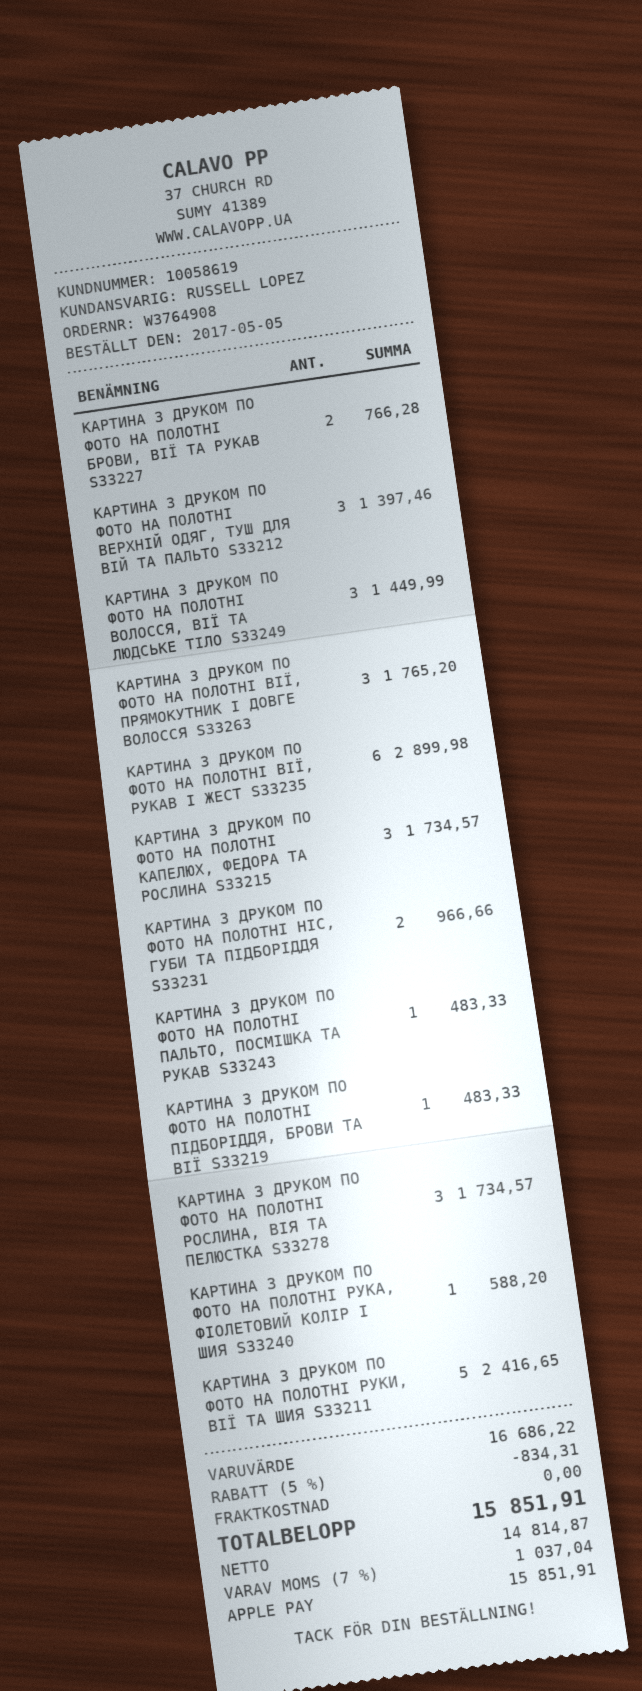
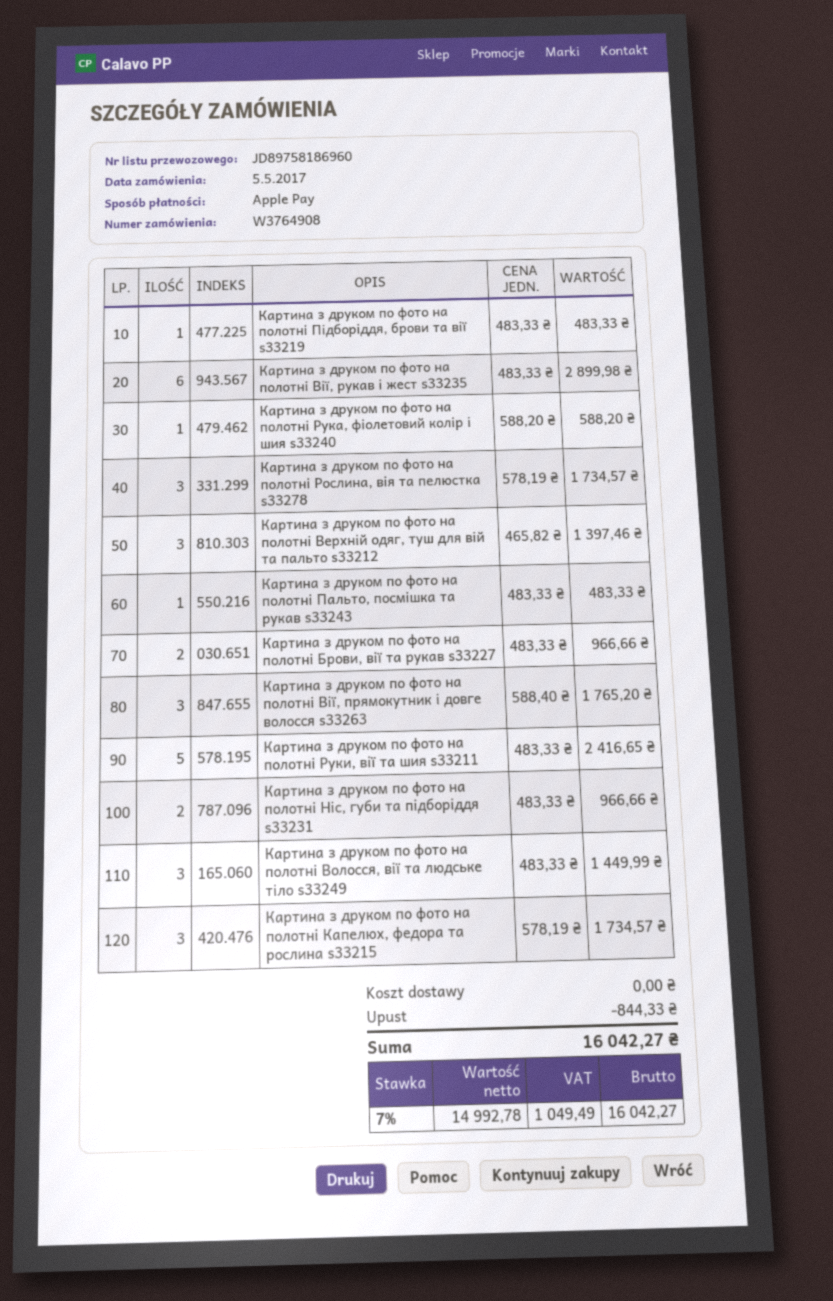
КАРТИНА З ДРУКОМ ПО ФОТО НА ПОЛОТНІ БРОВИ, ВІЇ ТА РУКАВ S33227: 2 for 766.28 -> 2 for 966.66
discount: 834.31 -> 844.33
net: 14814.87 -> 14992.78
tax: 7% = 1037.04 -> 7% = 1049.49
total: 15851.91 -> 16042.27

